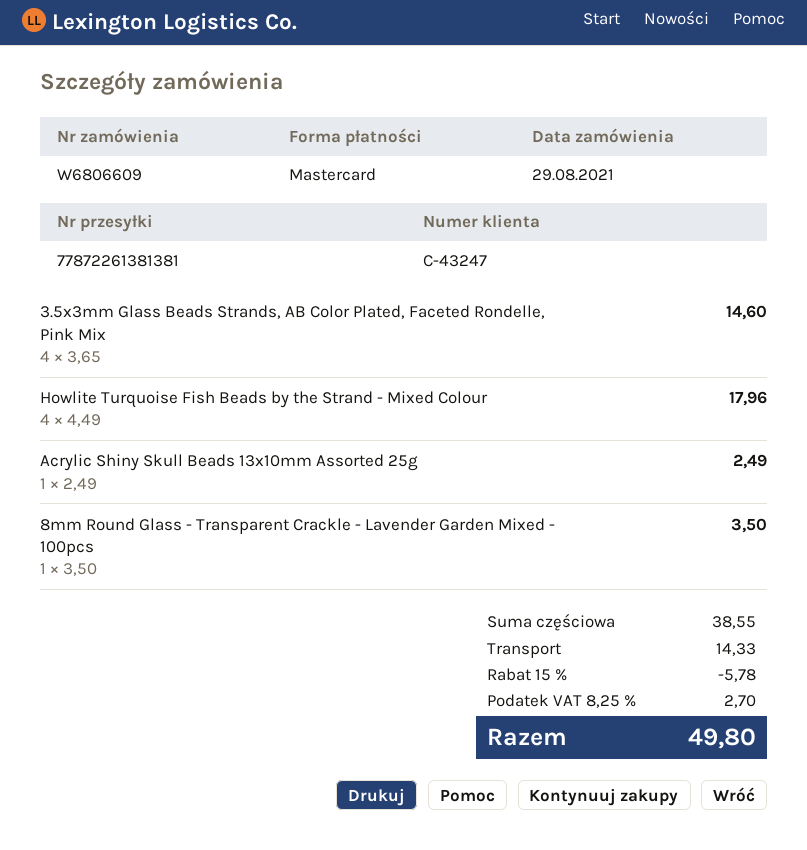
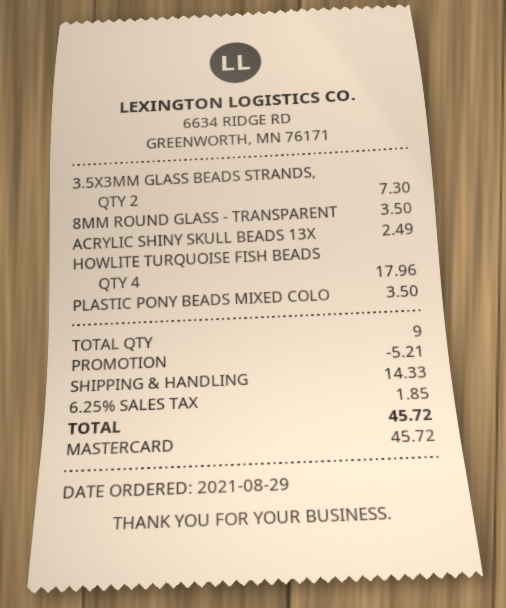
3.5x3mm Glass Beads Strands, AB Color Plated, Faceted Rondelle, Pink Mix: 4 for 14.60 -> 2 for 7.30
PLASTIC PONY BEADS MIXED COLO: none -> 1 for 3.50
discount: 5.78 -> 5.21
tax: 8.25% = 2.70 -> 6.25% = 1.85
total: 49.80 -> 45.72

